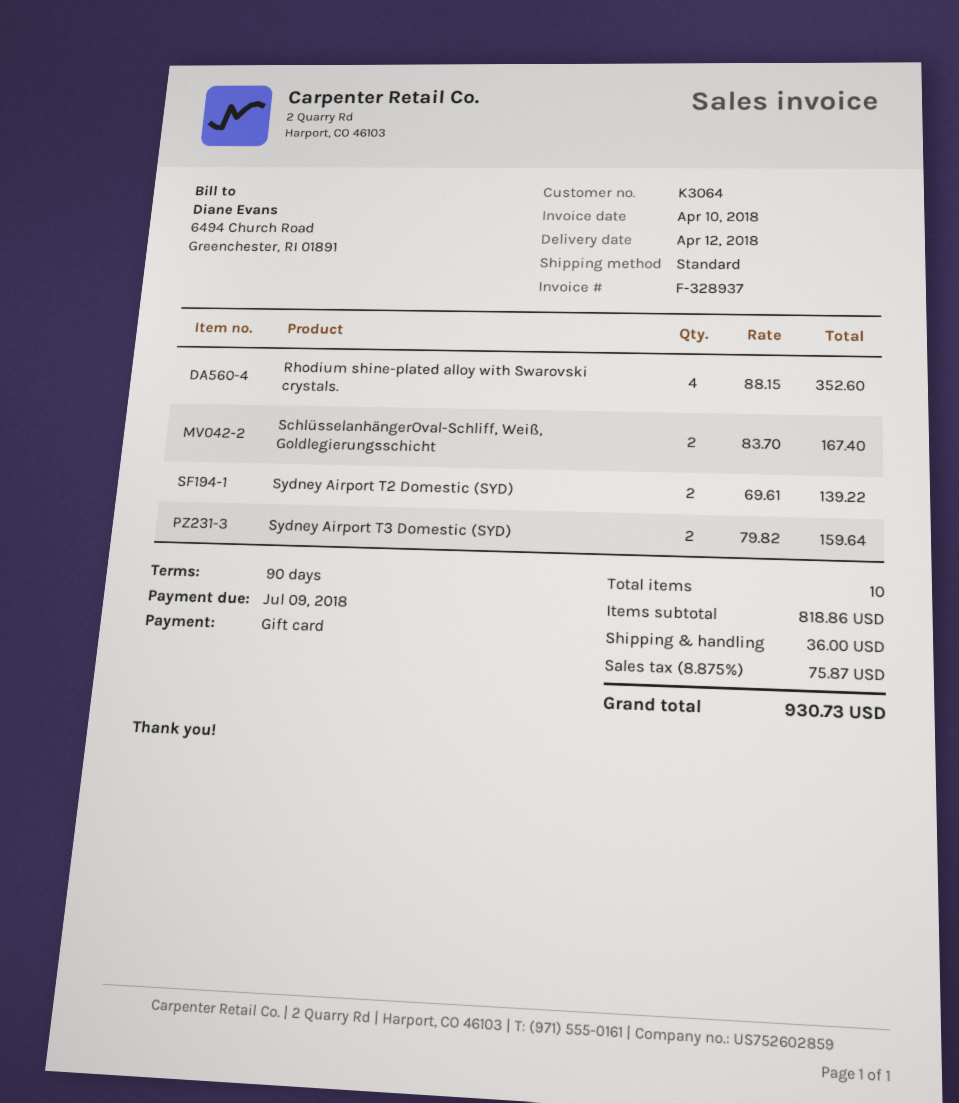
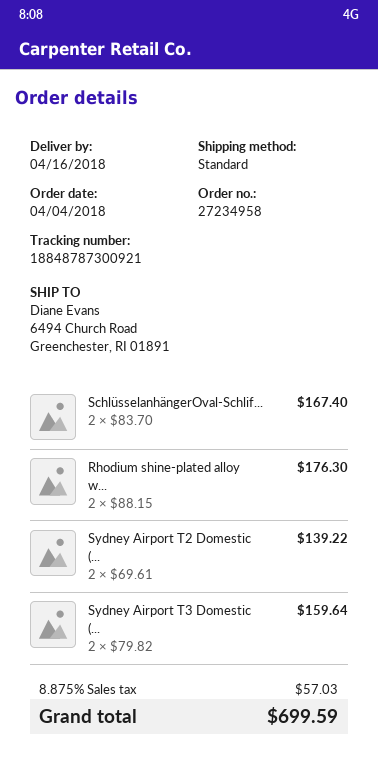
delivery date: 2018-04-12 -> 2018-04-16
Rhodium shine-plated alloy with Swarovski crystals.: 4 x 88.15 = 352.60 -> 2 x 88.15 = 176.30
shipping: 36.00 -> none
tax: 8.875% = 75.87 -> 8.875% = 57.03
total: 930.73 -> 699.59

